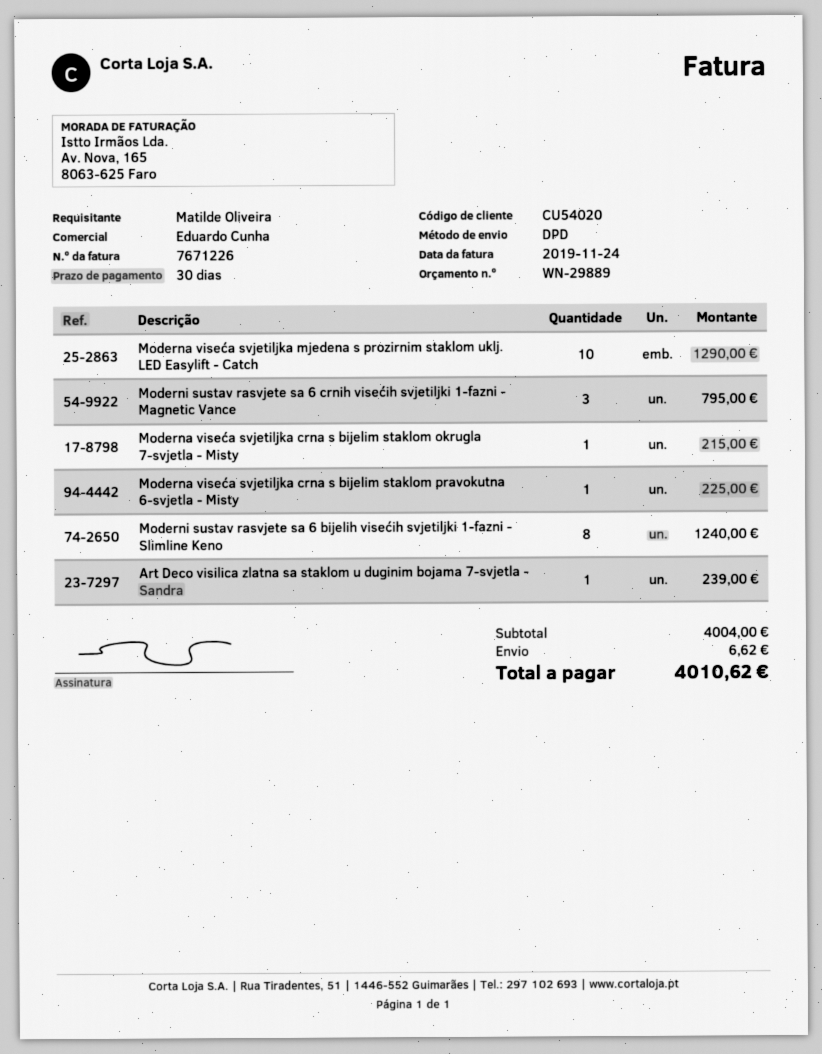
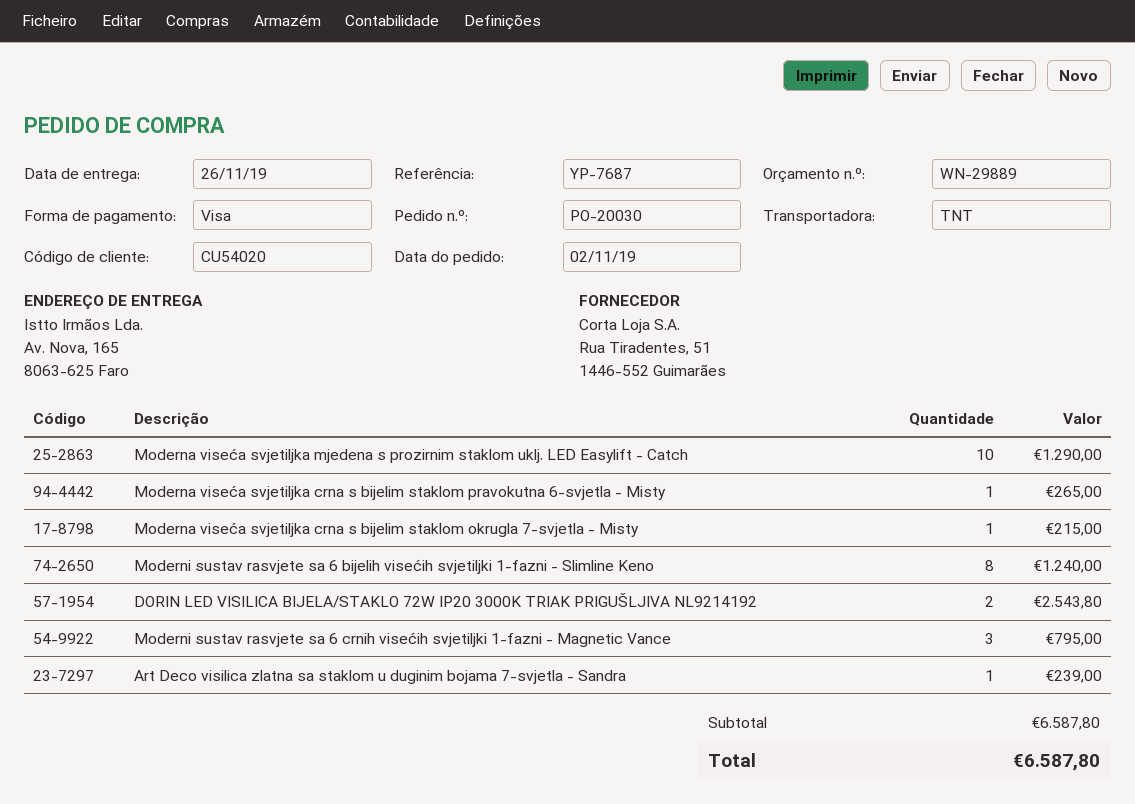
shipping method: DPD -> TNT
Moderna viseća svjetiljka crna s bijelim staklom pravokutna 6-svjetla - Misty: 1 for 225.00 -> 1 for 265.00
DORIN LED VISILICA BIJELA/STAKLO 72W IP20 3000K TRIAK PRIGUŠLJIVA NL9214192: none -> 2 for 2543.80
subtotal: 4004.00 -> 6587.80
shipping: 6.62 -> none
total: 4010.62 -> 6587.80

